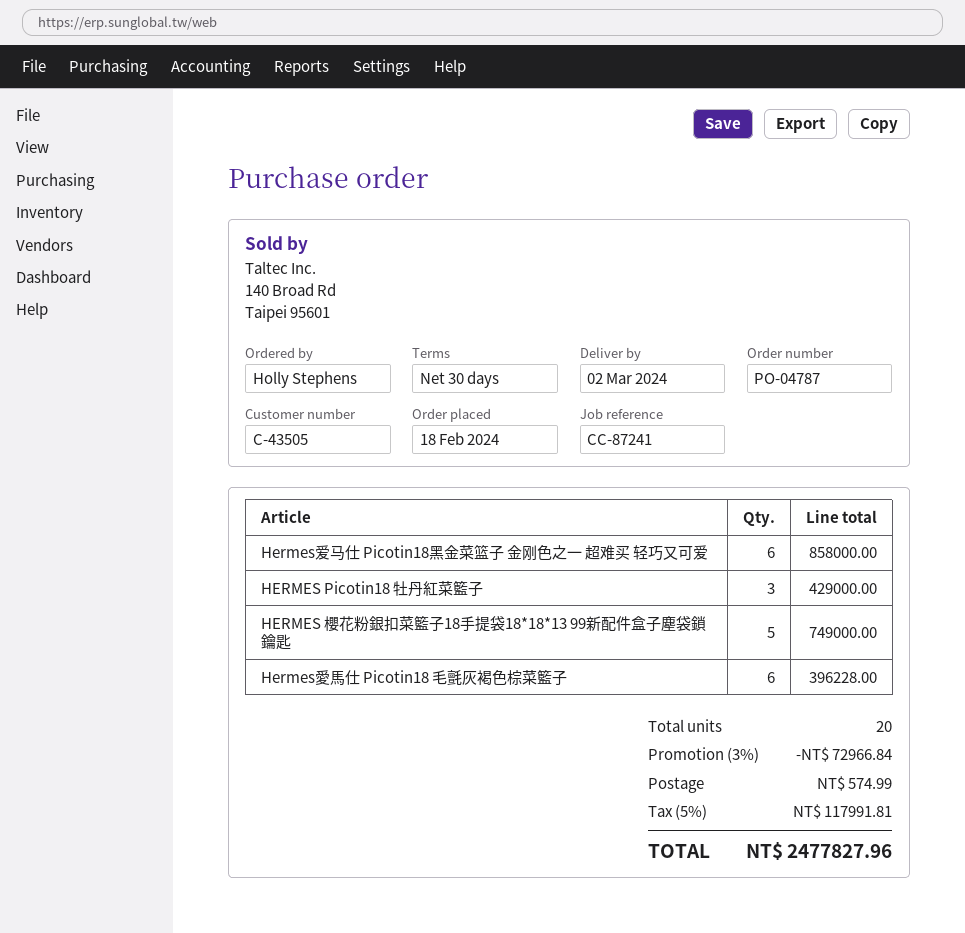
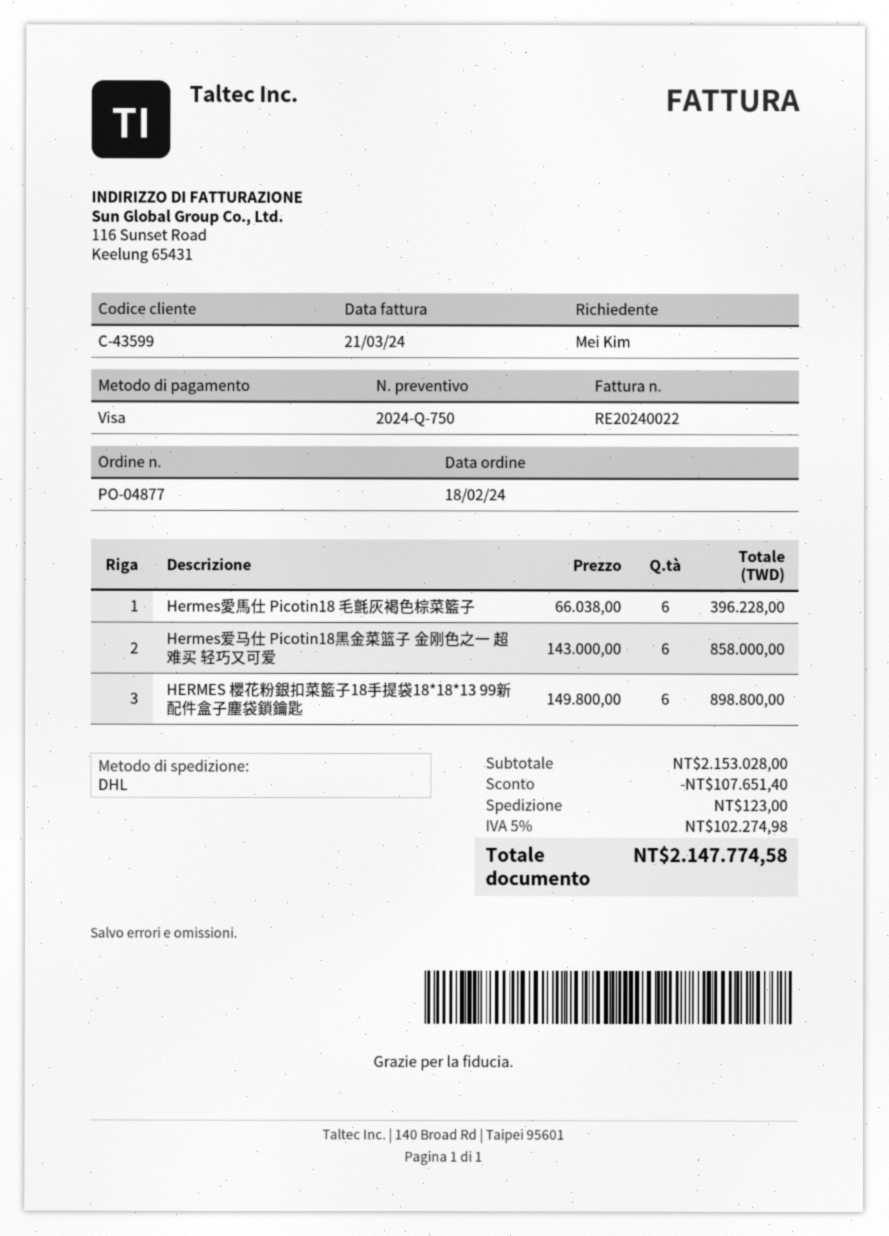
order number: PO-04787 -> PO-04877
customer number: C-43505 -> C-43599
ordered by: Holly Stephens -> Mei Kim
HERMES Picotin18 牡丹紅菜籃子: 3 for 429000.00 -> none
HERMES 櫻花粉銀扣菜籃子18手提袋18*18*13 99新配件盒子塵袋鎖鑰匙: 5 for 749000.00 -> 6 for 898800.00
discount: 72966.84 -> 107651.40
shipping: 574.99 -> 123.00
tax: 5% = 117991.81 -> 5% = 102274.98
total: 2477827.96 -> 2147774.58

